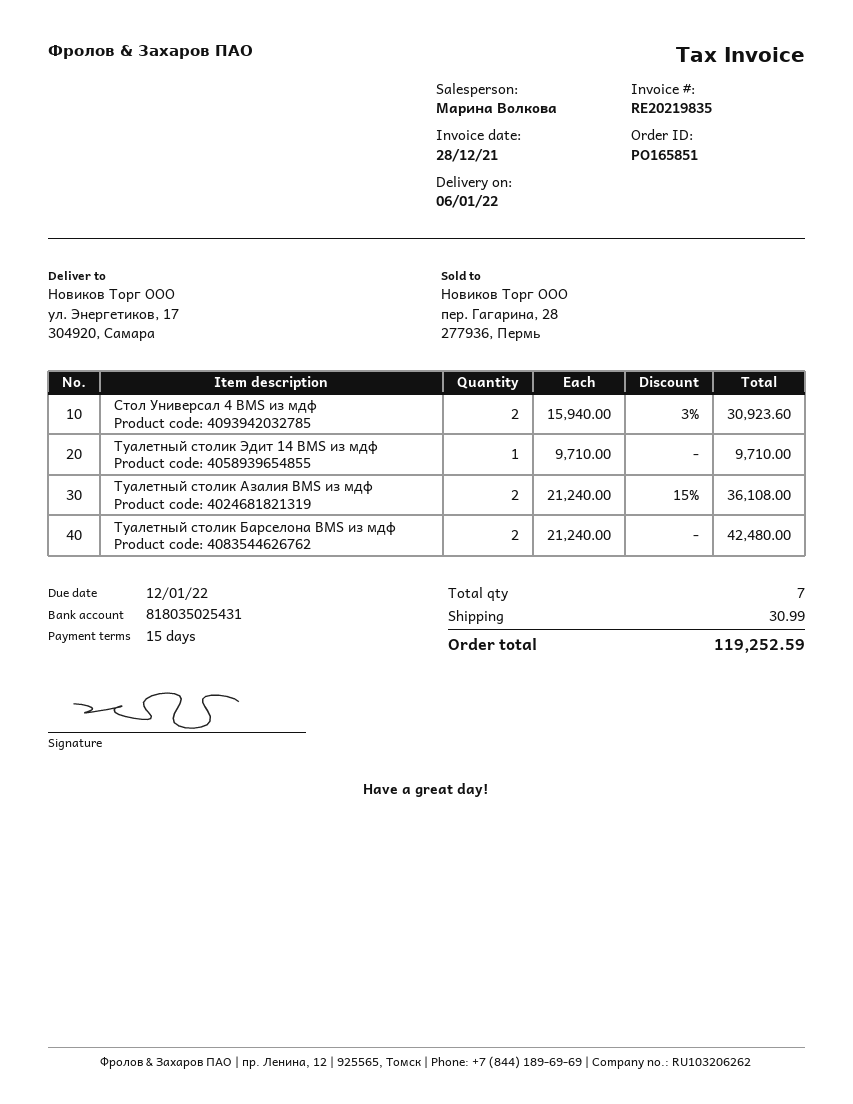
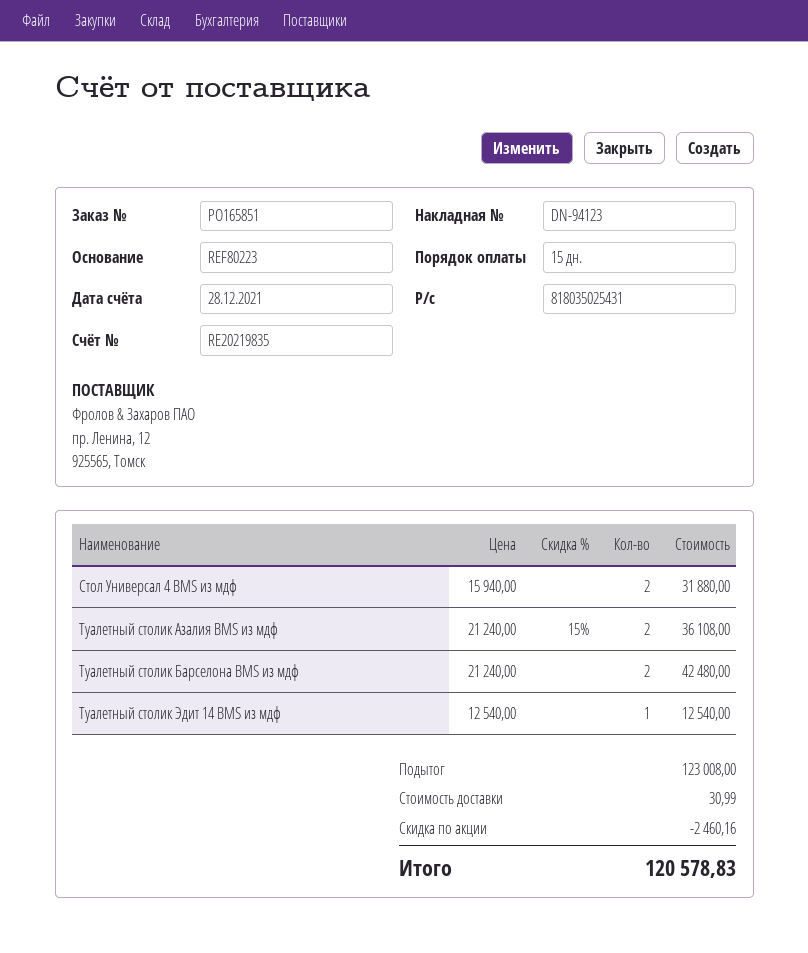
Стол Универсал 4 BMS из мдф: 2 x 15940.00 - 3% = 30923.60 -> 2 x 15940.00 = 31880.00
Туалетный столик Эдит 14 BMS из мдф: 1 x 9710.00 = 9710.00 -> 1 x 12540.00 = 12540.00
discount: none -> 2460.16
total: 119252.59 -> 120578.83

